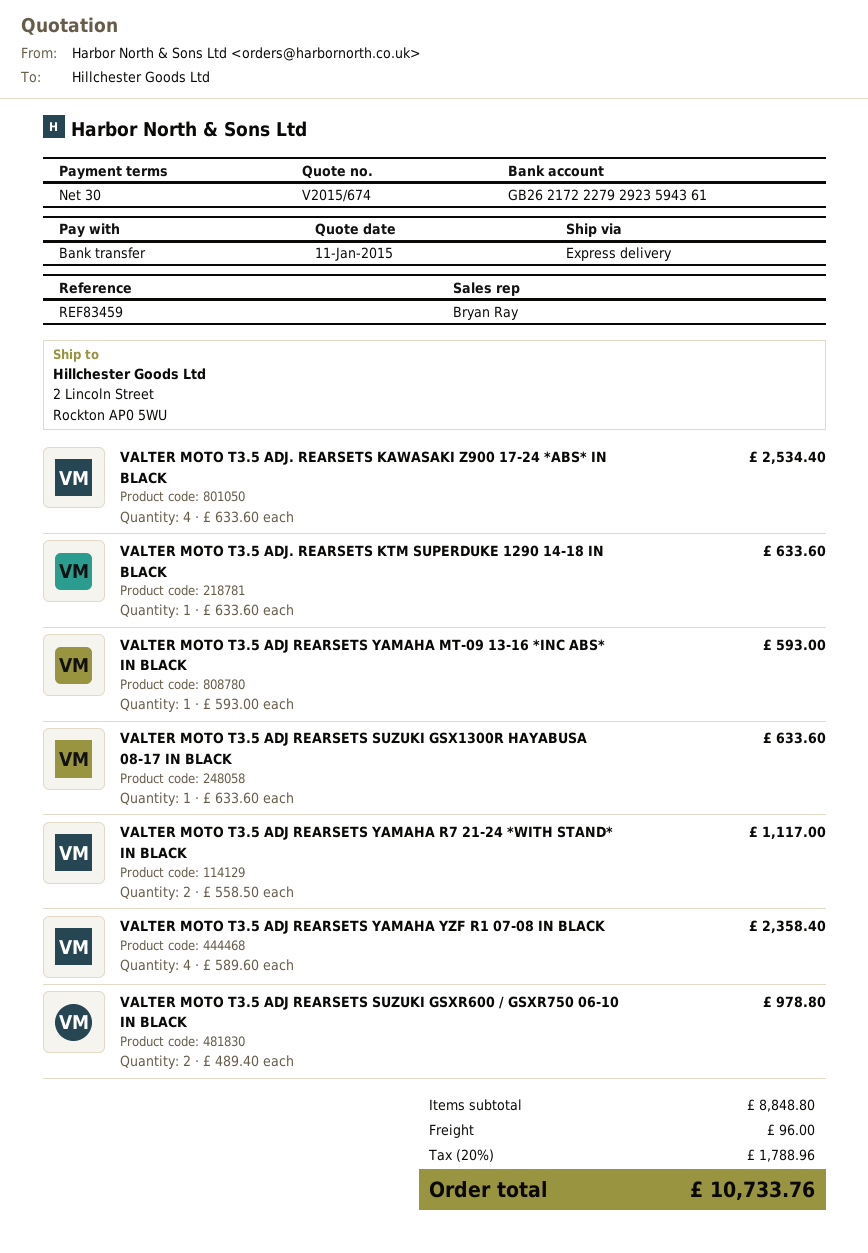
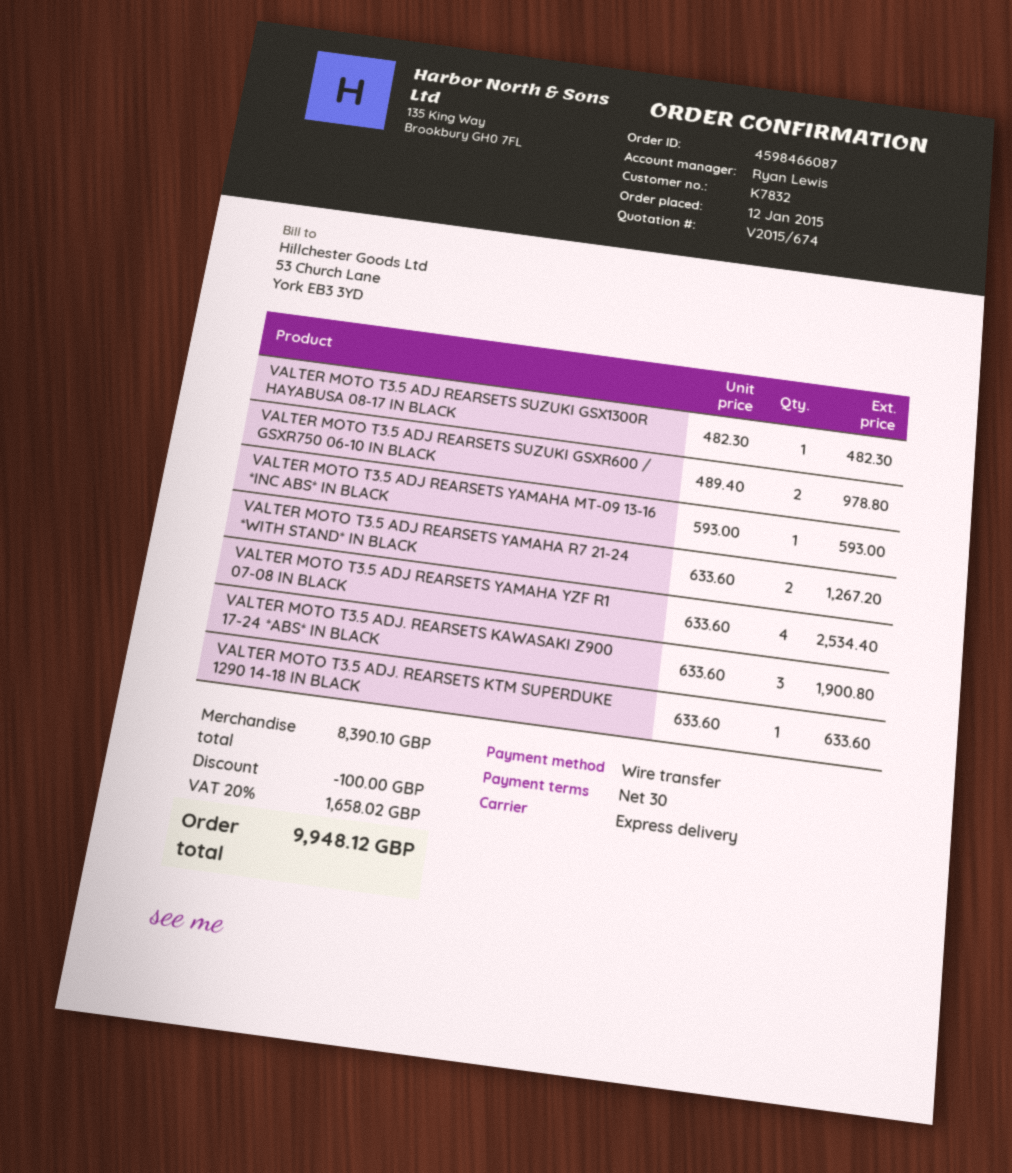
sales rep: Bryan Ray -> Ryan Lewis
VALTER MOTO T3.5 ADJ. REARSETS KAWASAKI Z900 17-24 *ABS* IN BLACK: 4 x 633.60 = 2534.40 -> 3 x 633.60 = 1900.80
VALTER MOTO T3.5 ADJ REARSETS SUZUKI GSX1300R HAYABUSA 08-17 IN BLACK: 1 x 633.60 = 633.60 -> 1 x 482.30 = 482.30
VALTER MOTO T3.5 ADJ REARSETS YAMAHA R7 21-24 *WITH STAND* IN BLACK: 2 x 558.50 = 1117.00 -> 2 x 633.60 = 1267.20
VALTER MOTO T3.5 ADJ REARSETS YAMAHA YZF R1 07-08 IN BLACK: 4 x 589.60 = 2358.40 -> 4 x 633.60 = 2534.40
subtotal: 8848.80 -> 8390.10
discount: none -> 100.00
shipping: 96.00 -> none
tax: 20% = 1788.96 -> 20% = 1658.02
total: 10733.76 -> 9948.12

